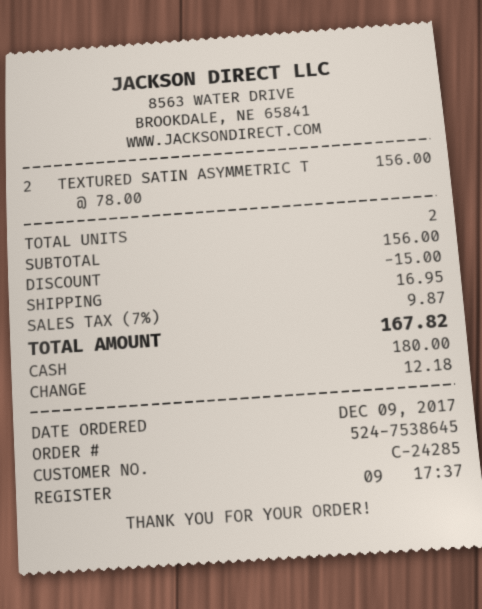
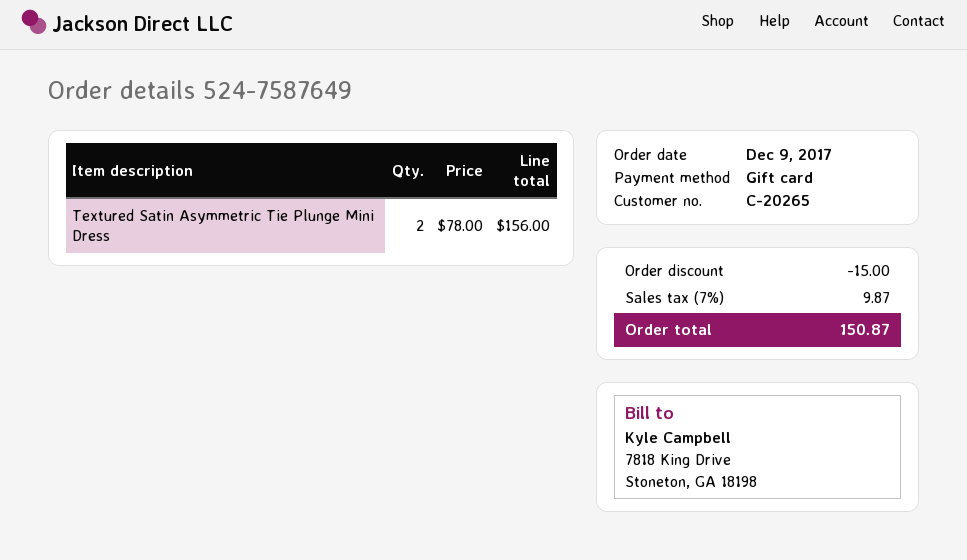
order number: 524-7538645 -> 524-7587649
customer number: C-24285 -> C-20265
payment method: cash -> gift card
shipping: 16.95 -> none
total: 167.82 -> 150.87

